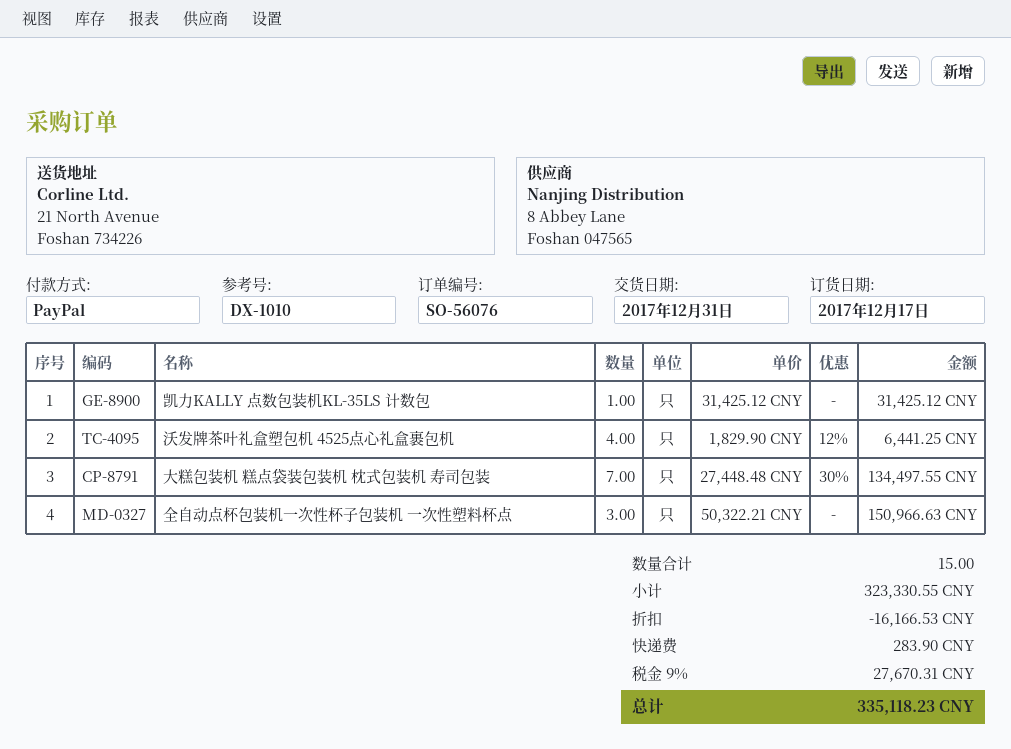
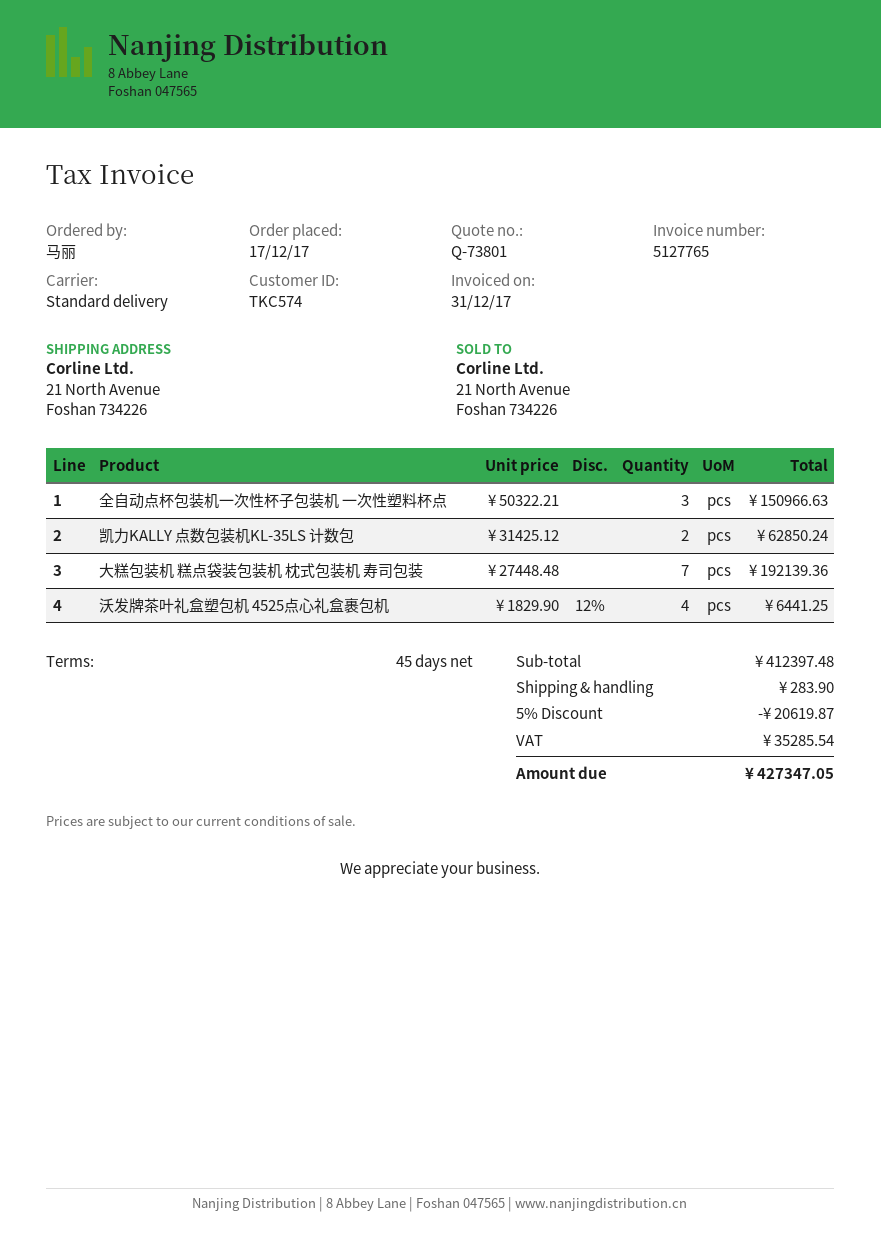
凯力KALLY 点数包装机KL-35LS 计数包: 1 x 31425.12 = 31425.12 -> 2 x 31425.12 = 62850.24
大糕包装机 糕点袋装包装机 枕式包装机 寿司包装: 7 x 27448.48 - 30% = 134497.55 -> 7 x 27448.48 = 192139.36
subtotal: 323330.55 -> 412397.48
discount: 16166.53 -> 20619.87
tax: 27670.31 -> 35285.54
total: 335118.23 -> 427347.05

